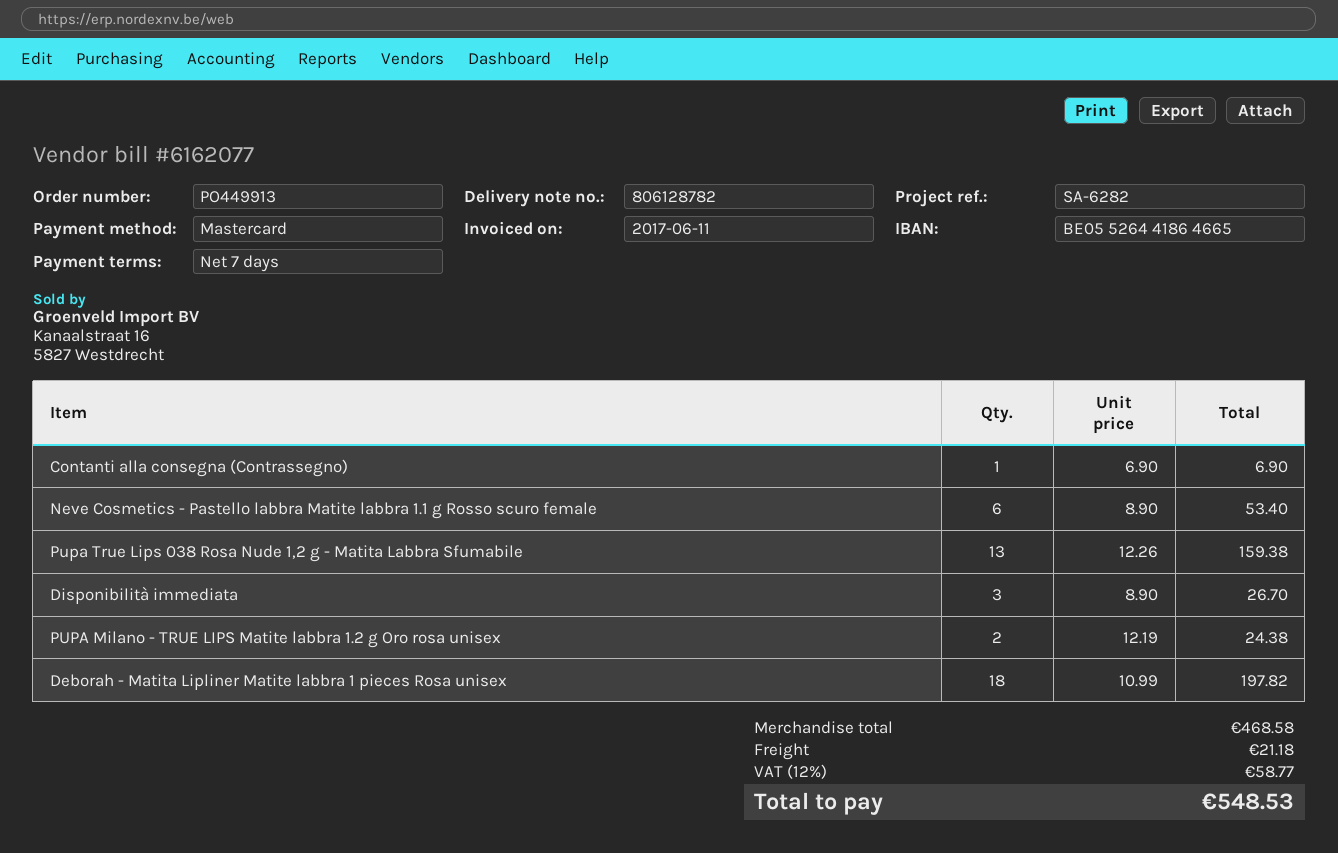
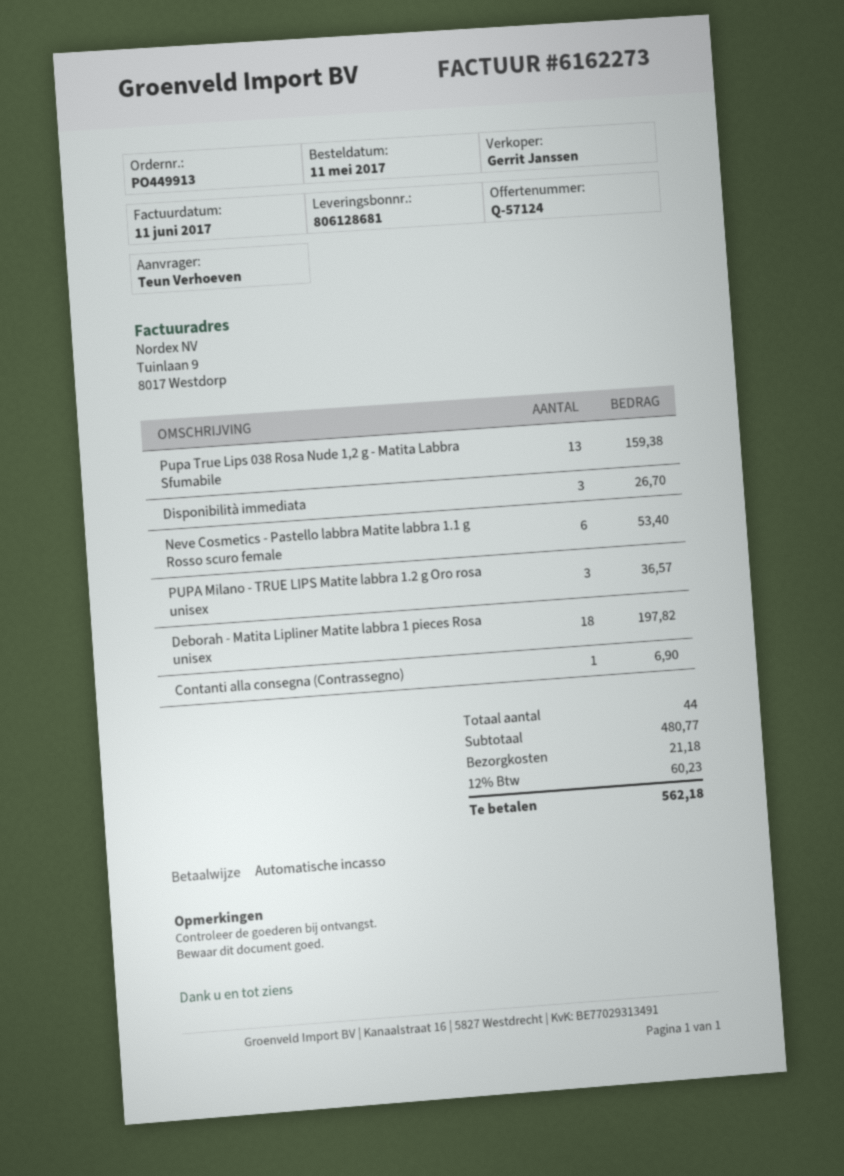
delivery note number: 806128782 -> 806128681
invoice number: 6162077 -> 6162273
payment method: Mastercard -> direct debit
PUPA Milano - TRUE LIPS Matite labbra 1.2 g Oro rosa unisex: 2 for 24.38 -> 3 for 36.57
subtotal: 468.58 -> 480.77
tax: 12% = 58.77 -> 12% = 60.23
total: 548.53 -> 562.18

